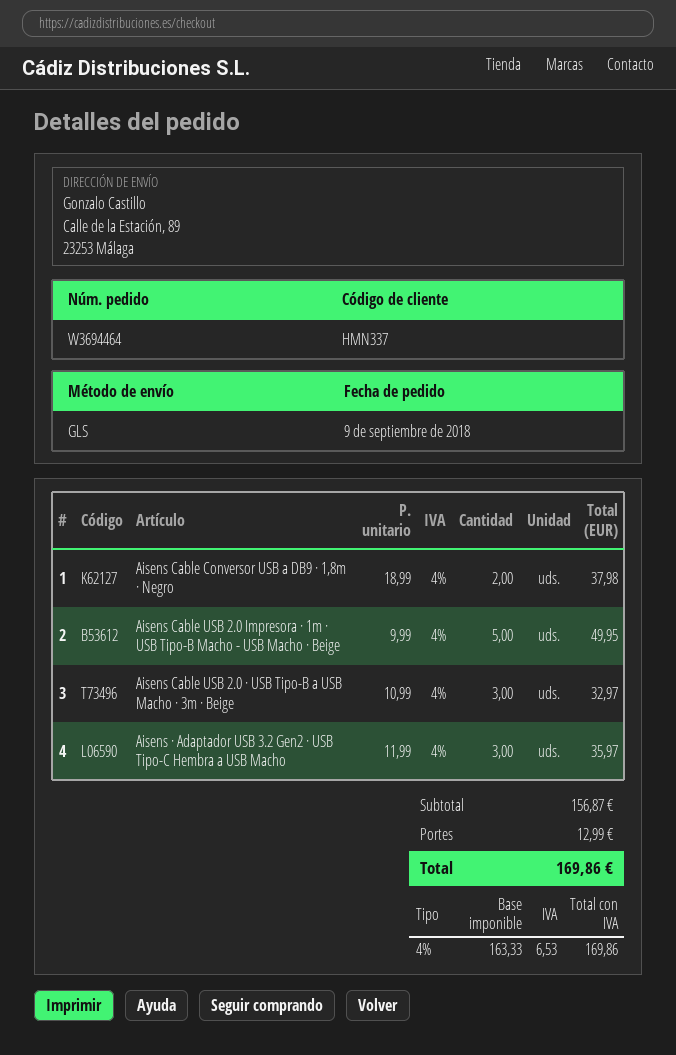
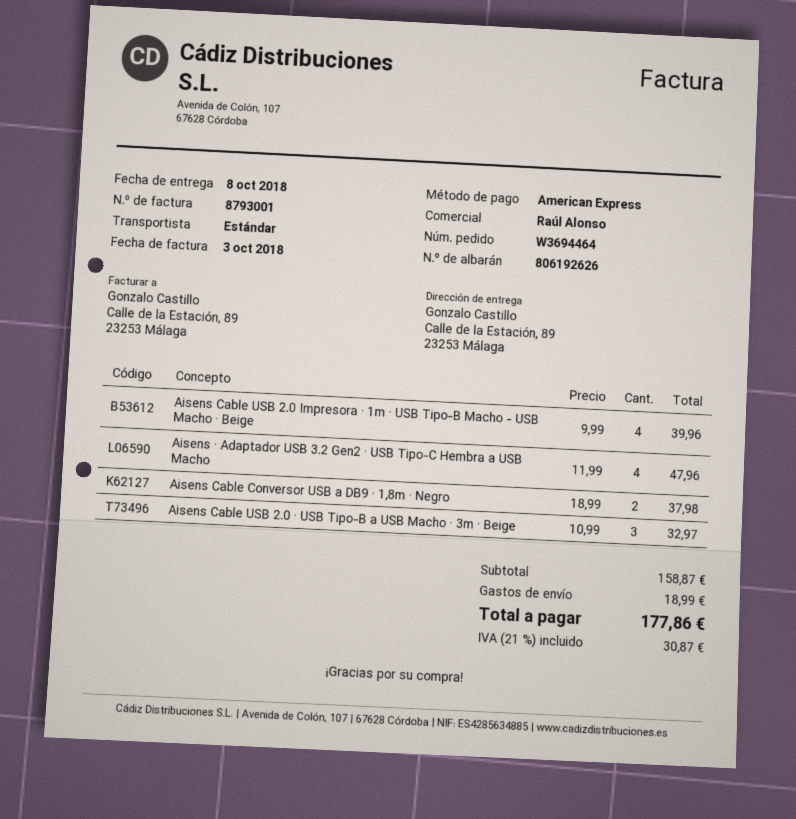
shipping method: GLS -> standard
Aisens Cable USB 2.0 Impresora · 1m · USB Tipo-B Macho - USB Macho · Beige: 5 x 9.99 = 49.95 -> 4 x 9.99 = 39.96
Aisens · Adaptador USB 3.2 Gen2 · USB Tipo-C Hembra a USB Macho: 3 x 11.99 = 35.97 -> 4 x 11.99 = 47.96
subtotal: 156.87 -> 158.87
shipping: 12.99 -> 18.99
tax: 4% = 6.53 -> 21% = 30.87
total: 169.86 -> 177.86

